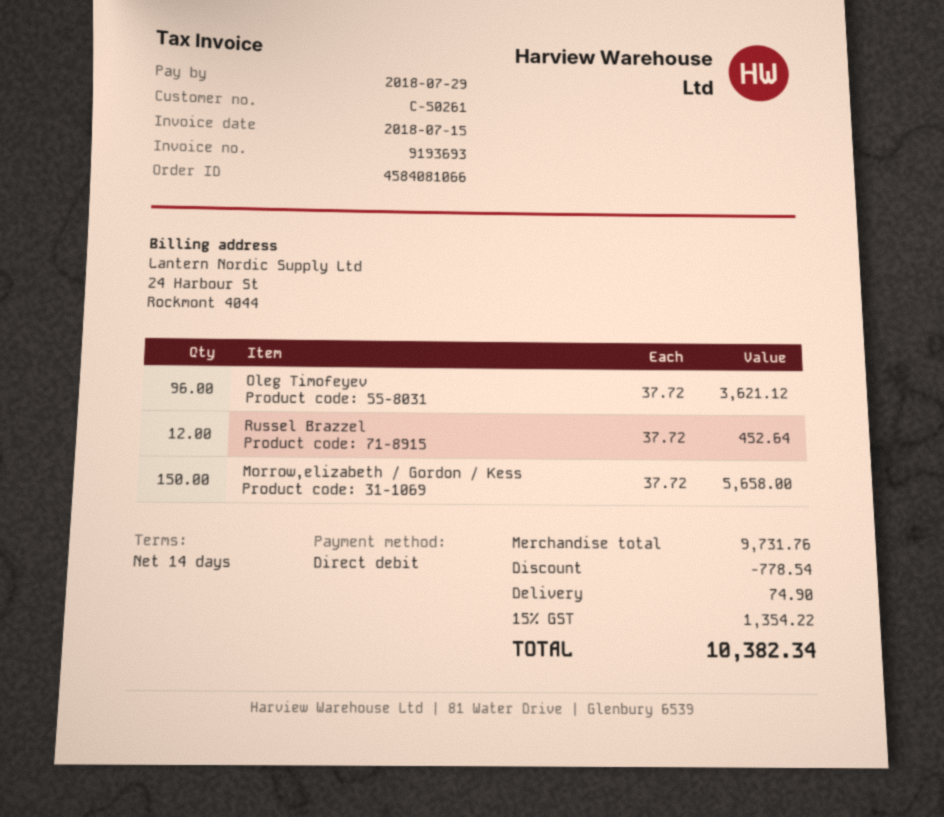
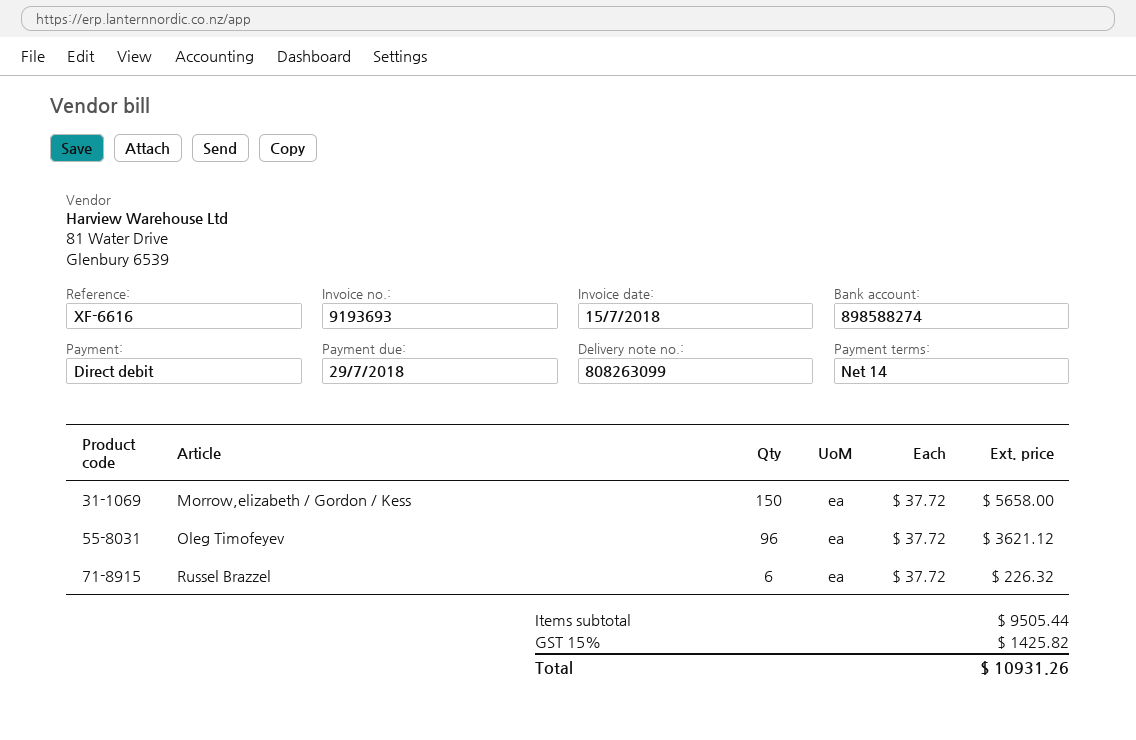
Russel Brazzel: 12 x 37.72 = 452.64 -> 6 x 37.72 = 226.32
subtotal: 9731.76 -> 9505.44
discount: 778.54 -> none
shipping: 74.90 -> none
tax: 15% = 1354.22 -> 15% = 1425.82
total: 10382.34 -> 10931.26

